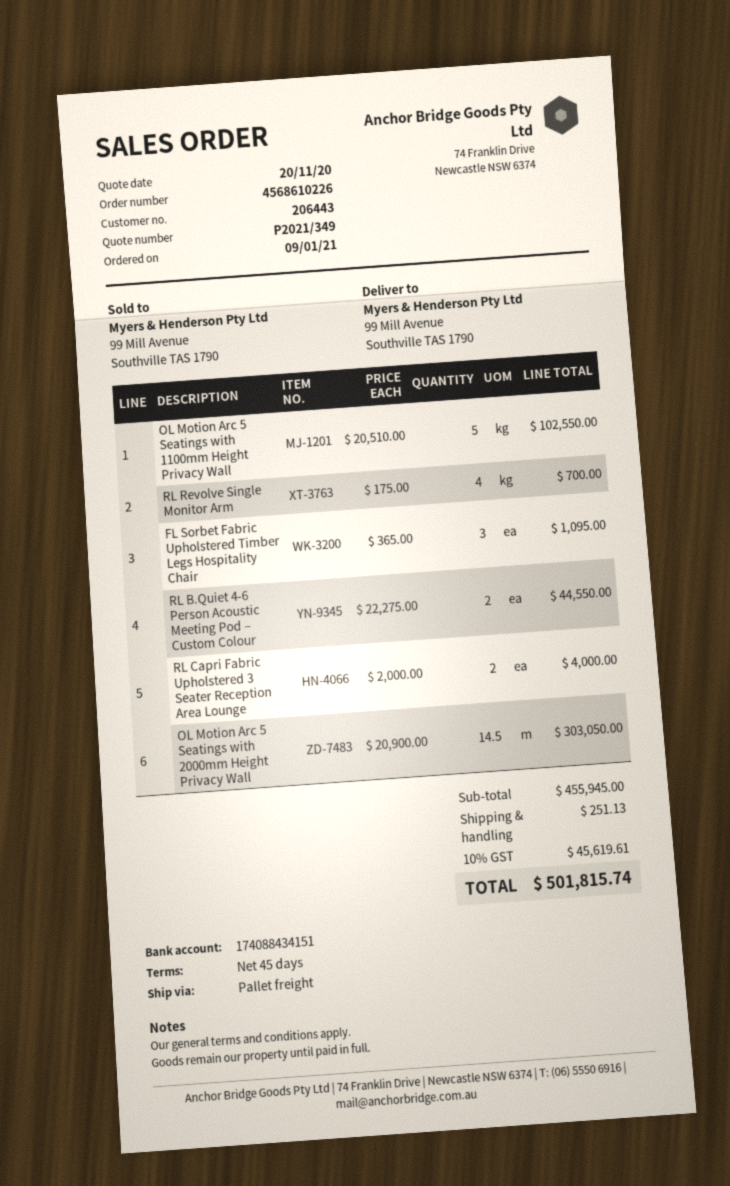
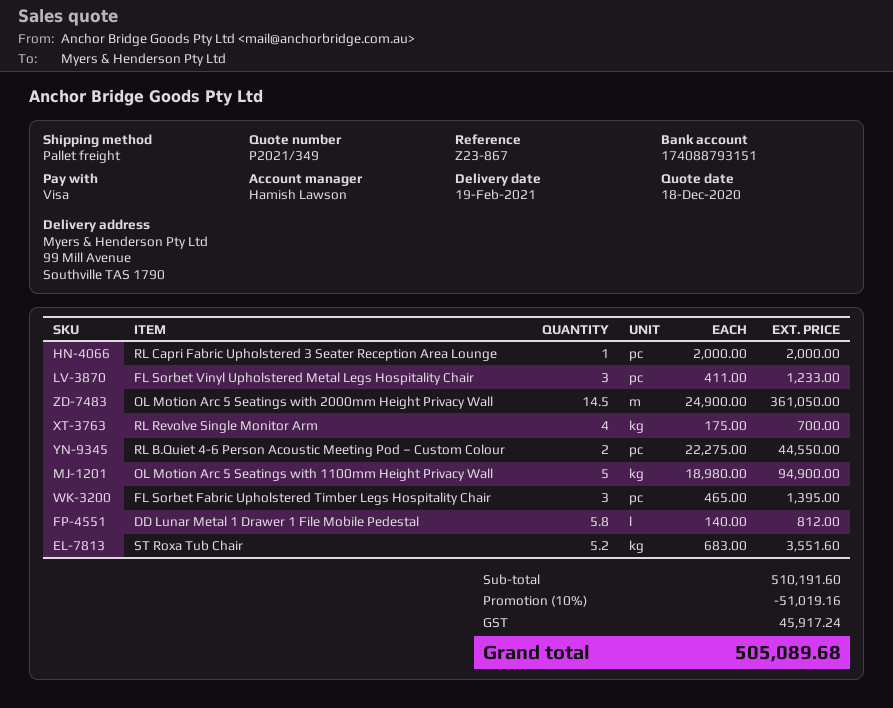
quote date: 2020-11-20 -> 2020-12-18
bank account: 174088434151 -> 174088793151
OL Motion Arc 5 Seatings with 1100mm Height Privacy Wall: 5 x 20510.00 = 102550.00 -> 5 x 18980.00 = 94900.00
FL Sorbet Fabric Upholstered Timber Legs Hospitality Chair: 3 x 365.00 = 1095.00 -> 3 x 465.00 = 1395.00
RL Capri Fabric Upholstered 3 Seater Reception Area Lounge: 2 x 2000.00 = 4000.00 -> 1 x 2000.00 = 2000.00
OL Motion Arc 5 Seatings with 2000mm Height Privacy Wall: 14.5 x 20900.00 = 303050.00 -> 14.5 x 24900.00 = 361050.00
FL Sorbet Vinyl Upholstered Metal Legs Hospitality Chair: none -> 3 x 411.00 = 1233.00
DD Lunar Metal 1 Drawer 1 File Mobile Pedestal: none -> 5.8 x 140.00 = 812.00
ST Roxa Tub Chair: none -> 5.2 x 683.00 = 3551.60
subtotal: 455945.00 -> 510191.60
discount: none -> 10% = 51019.16
shipping: 251.13 -> none
tax: 45619.61 -> 45917.24
total: 501815.74 -> 505089.68

